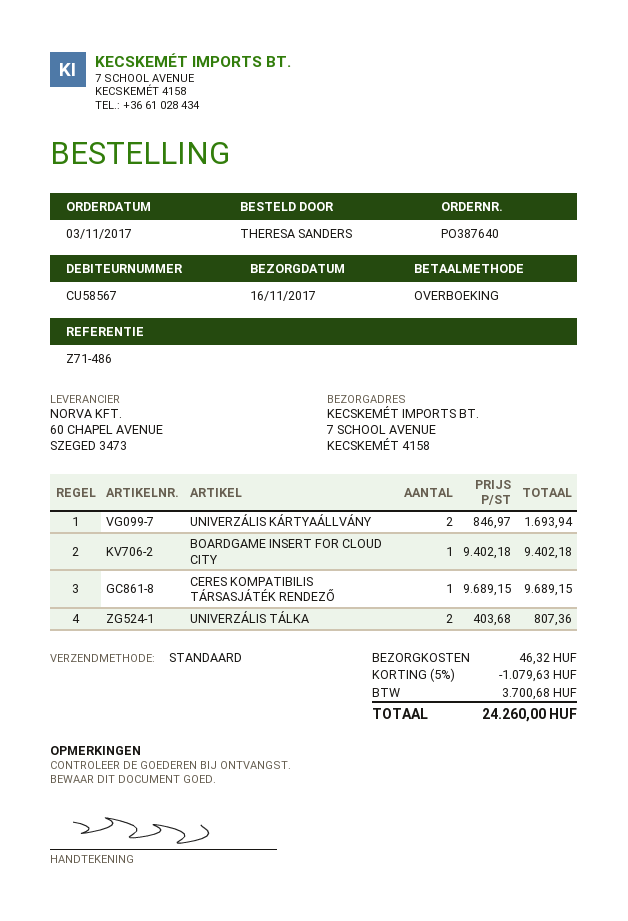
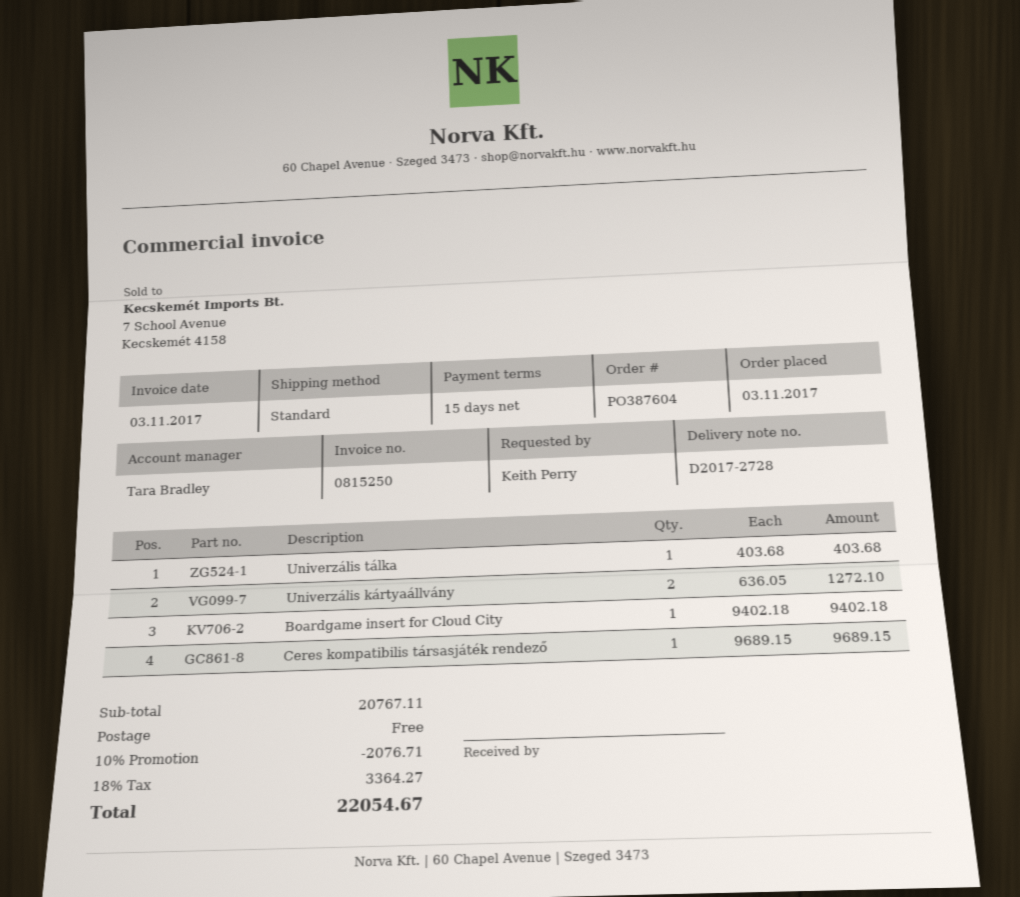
order number: PO387640 -> PO387604
ordered by: THERESA SANDERS -> Keith Perry
UNIVERZÁLIS KÁRTYAÁLLVÁNY: 2 x 846.97 = 1693.94 -> 2 x 636.05 = 1272.10
UNIVERZÁLIS TÁLKA: 2 x 403.68 = 807.36 -> 1 x 403.68 = 403.68
discount: 5% = 1079.63 -> 10% = 2076.71
shipping: 46.32 -> 0.00
tax: 3700.68 -> 3364.27
total: 24260.00 -> 22054.67

